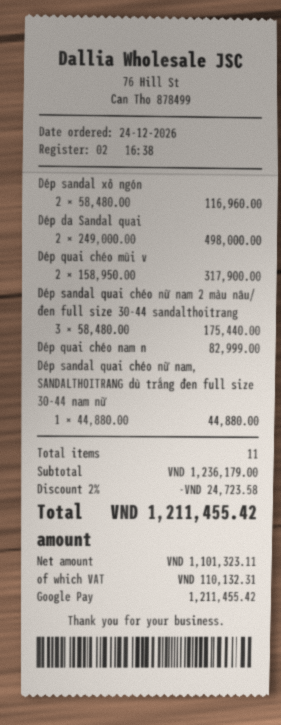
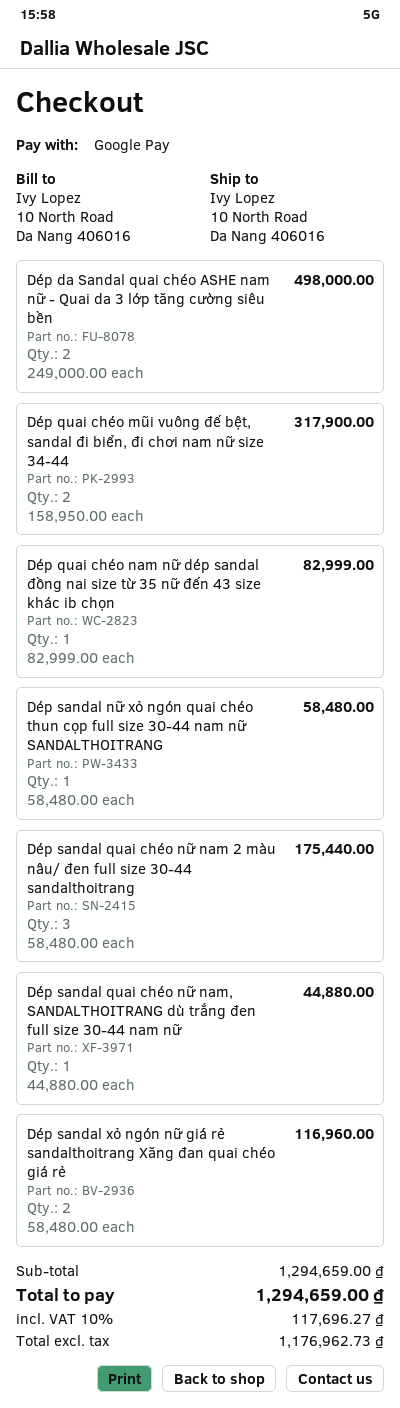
Dép sandal nữ xỏ ngón quai chéo thun cọp full size 30-44 nam nữ SANDALTHOITRANG: none -> 1 x 58480.00 = 58480.00
subtotal: 1236179.00 -> 1294659.00
discount: 2% = 24723.58 -> none
net: 1101323.11 -> 1176962.73
tax: 110132.31 -> 117696.27
total: 1211455.42 -> 1294659.00

